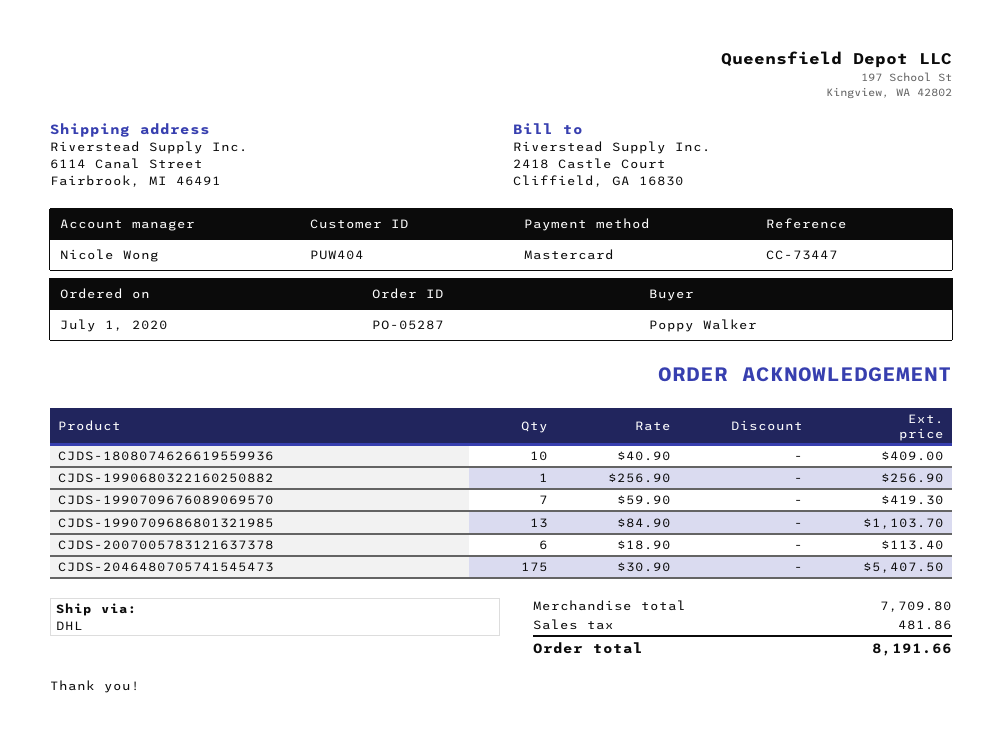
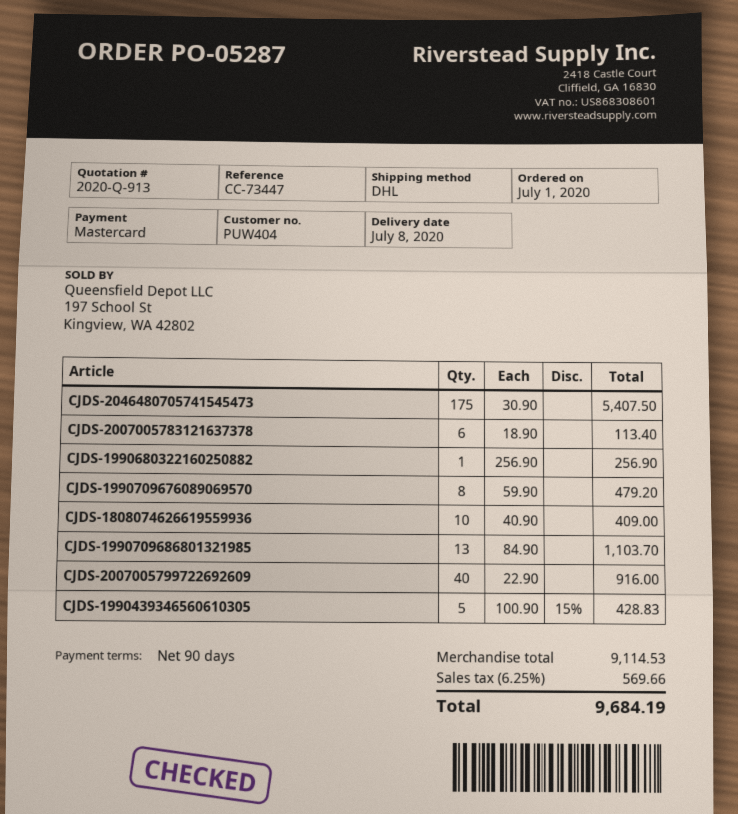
CJDS-1990709676089069570: 7 x 59.90 = 419.30 -> 8 x 59.90 = 479.20
CJDS-2007005799722692609: none -> 40 x 22.90 = 916.00
CJDS-1990439346560610305: none -> 5 x 100.90 - 15% = 428.83
subtotal: 7709.80 -> 9114.53
tax: 481.86 -> 569.66
total: 8191.66 -> 9684.19

